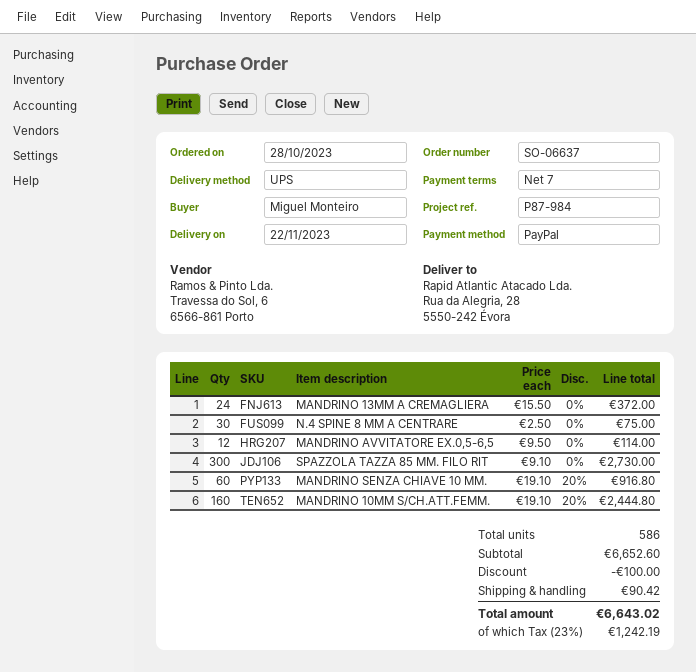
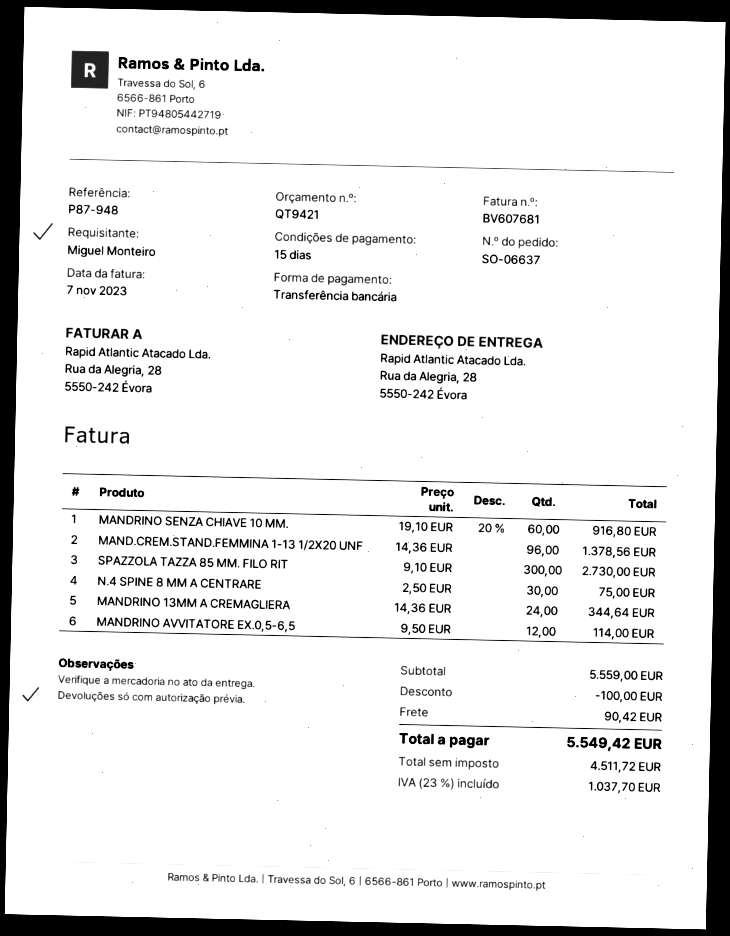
payment terms: 7 days -> 15 days
reference: P87-984 -> P87-948
payment method: PayPal -> bank transfer
MANDRINO 13MM A CREMAGLIERA: 24 x 15.50 = 372.00 -> 24 x 14.36 = 344.64
MANDRINO 10MM S/CH.ATT.FEMM.: 160 x 19.10 - 20% = 2444.80 -> none
MAND.CREM.STAND.FEMMINA 1-13 1/2X20 UNF: none -> 96 x 14.36 = 1378.56
subtotal: 6652.60 -> 5559.00
tax: 23% = 1242.19 -> 23% = 1037.70
total: 6643.02 -> 5549.42

